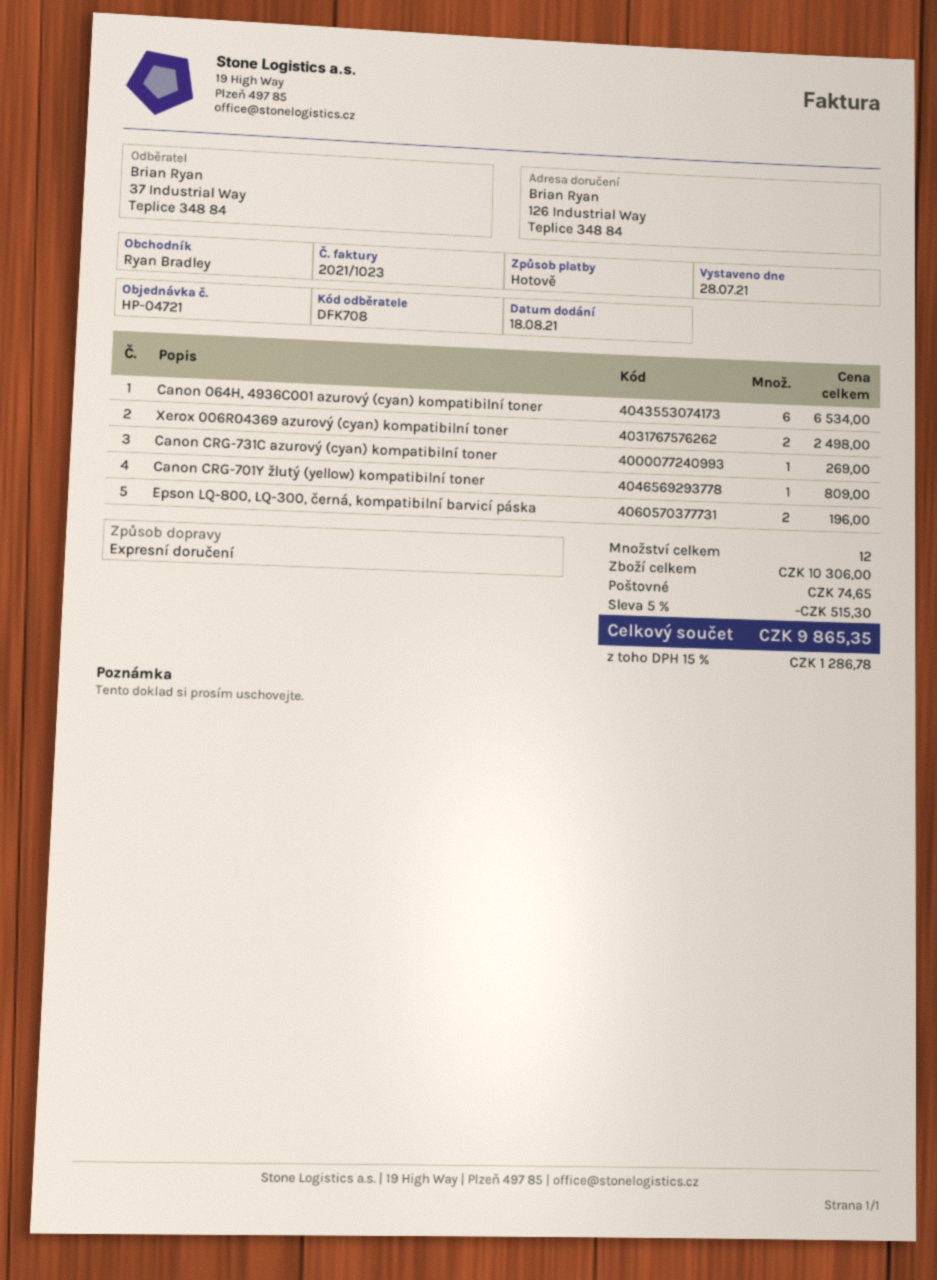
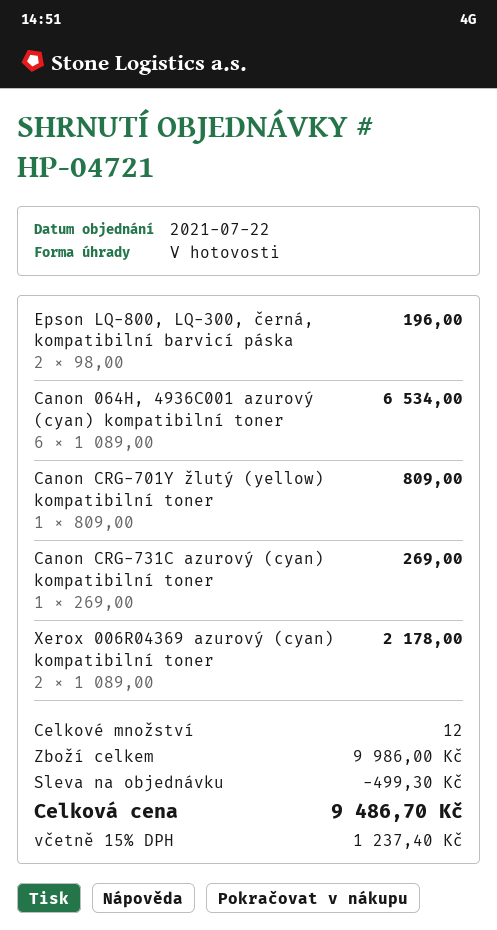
Xerox 006R04369 azurový (cyan) kompatibilní toner: 2 for 2498.00 -> 2 for 2178.00
subtotal: 10306.00 -> 9986.00
discount: 515.30 -> 499.30
shipping: 74.65 -> none
tax: 15% = 1286.78 -> 15% = 1237.40
total: 9865.35 -> 9486.70

